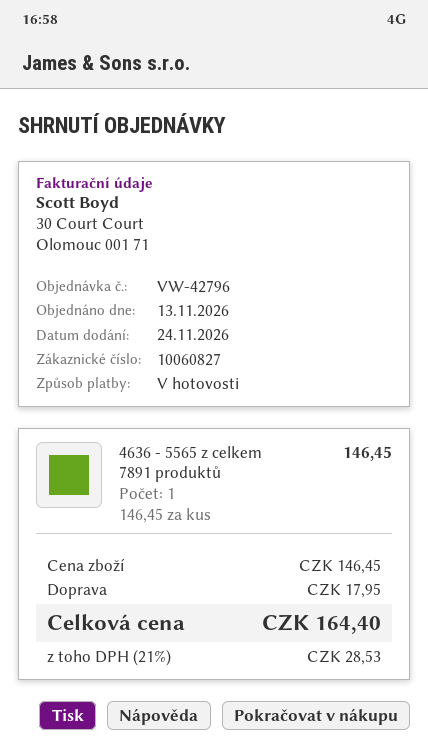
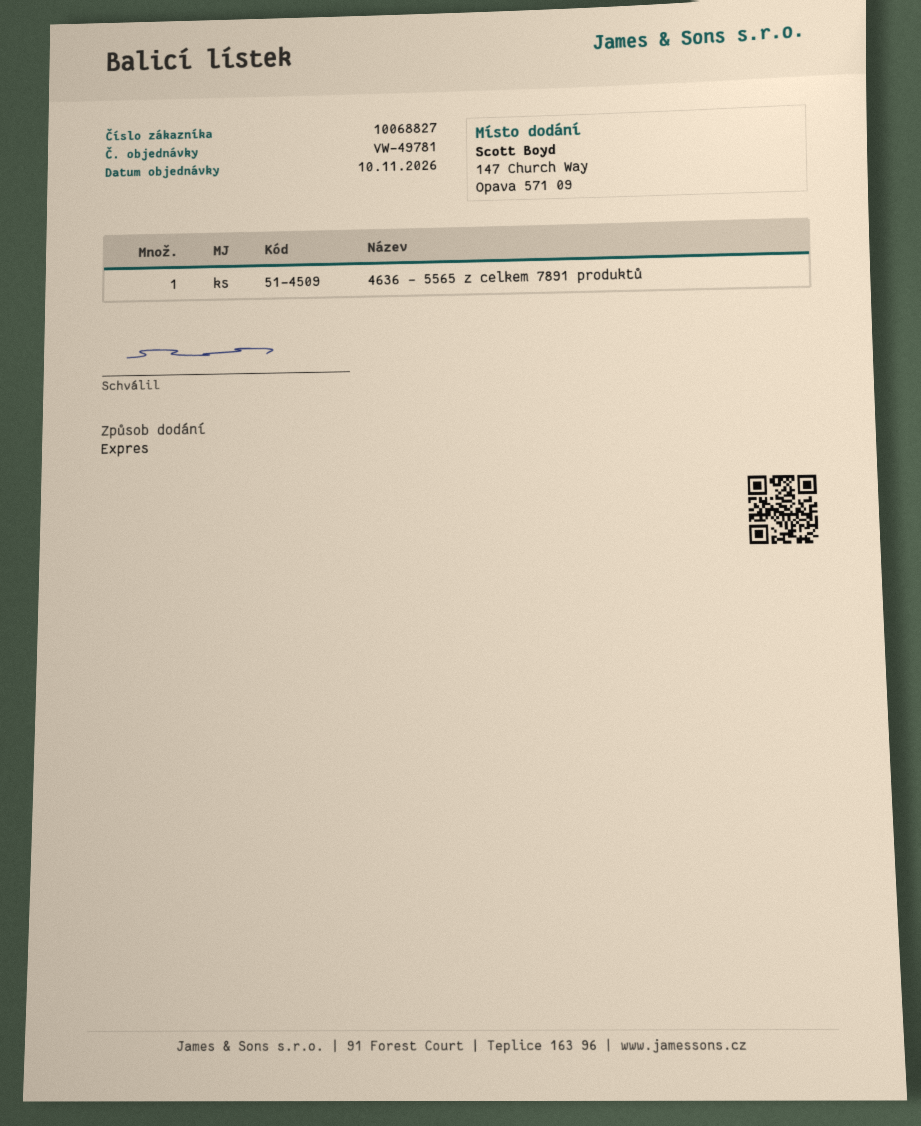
order number: VW-42796 -> VW-49781
order date: 2026-11-13 -> 2026-11-10
customer number: 10060827 -> 10068827

